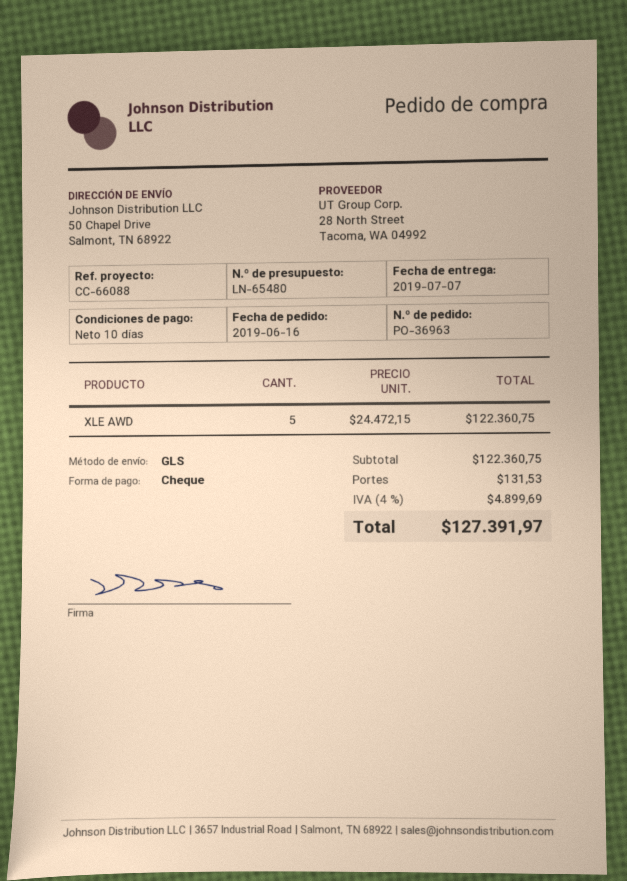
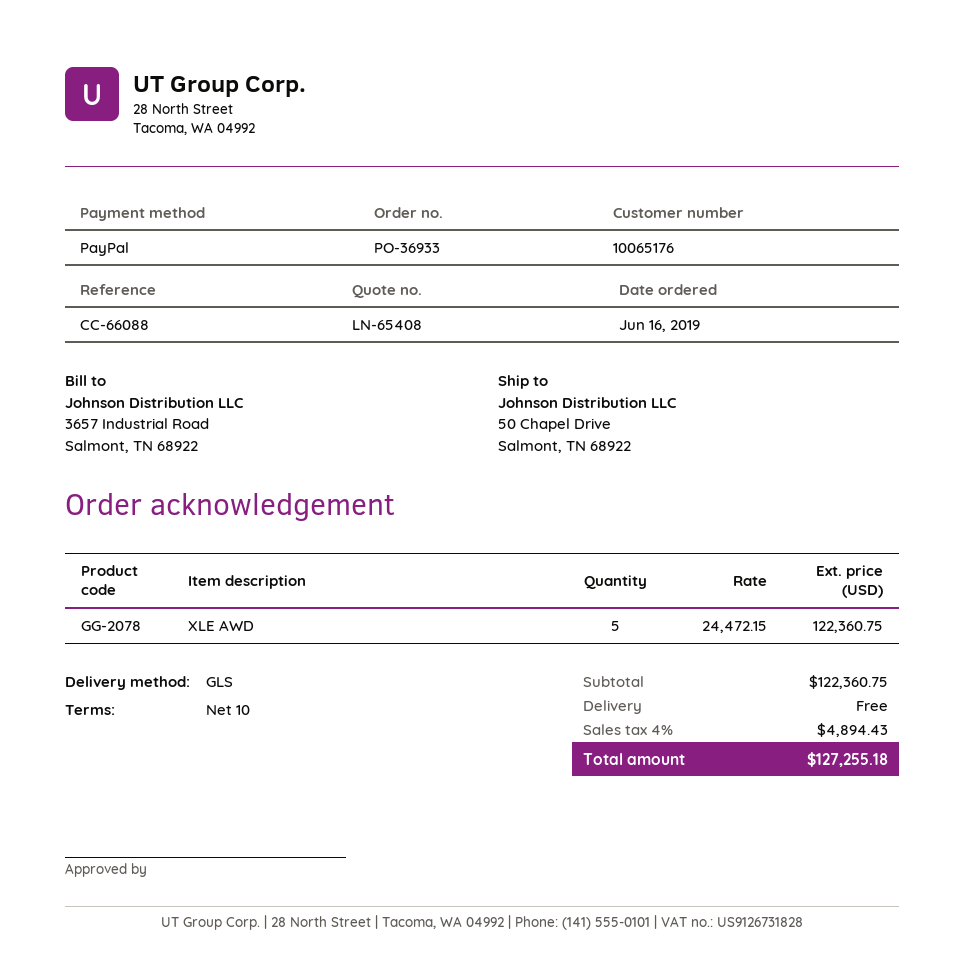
quote number: LN-65480 -> LN-65408
order number: PO-36963 -> PO-36933
payment method: cheque -> PayPal
shipping: 131.53 -> 0.00
tax: 4% = 4899.69 -> 4% = 4894.43
total: 127391.97 -> 127255.18

